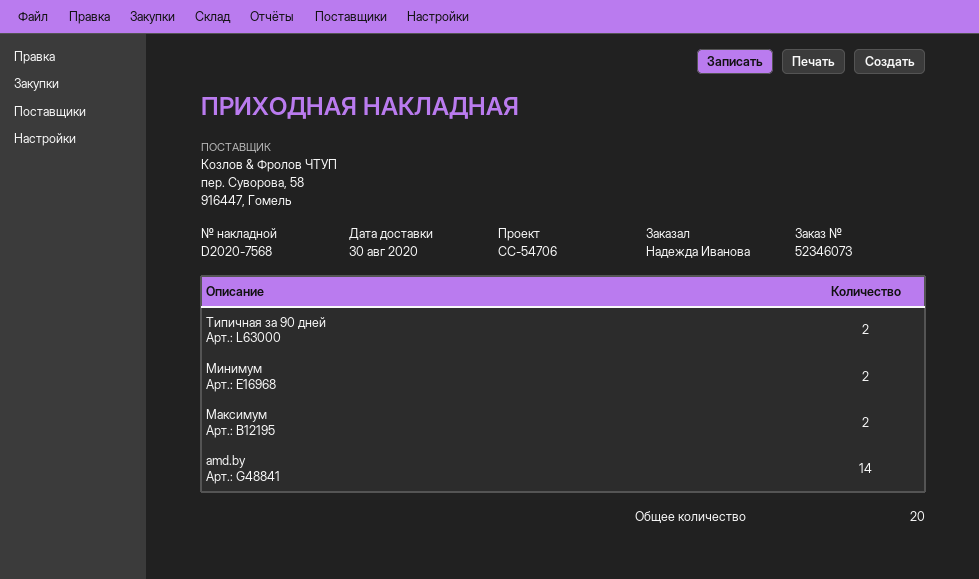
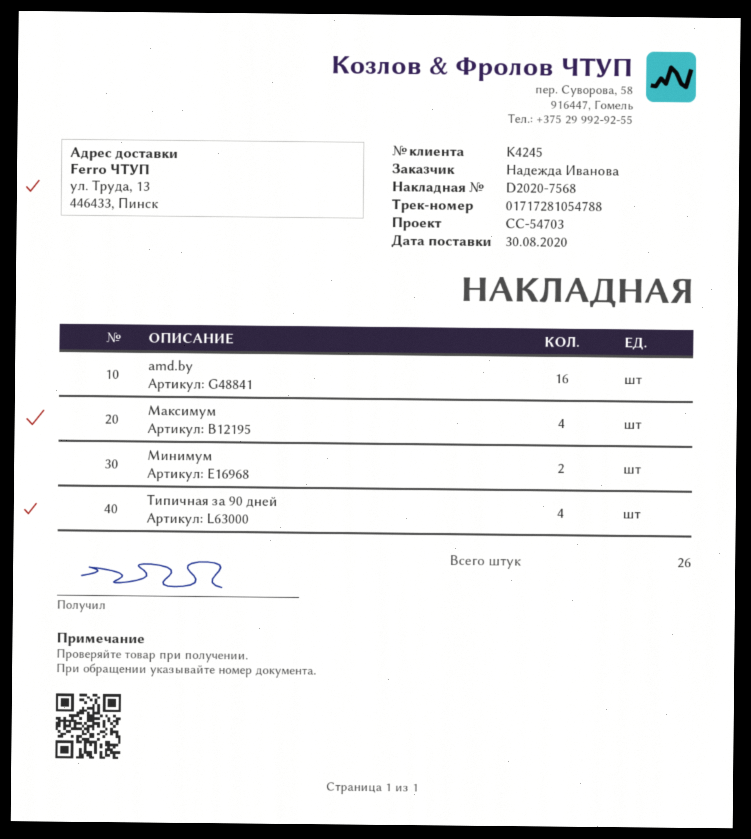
reference: CC-54706 -> CC-54703
Типичная за 90 дней: 2 -> 4
Максимум: 2 -> 4
amd.by: 14 -> 16
total quantity: 20 -> 26

